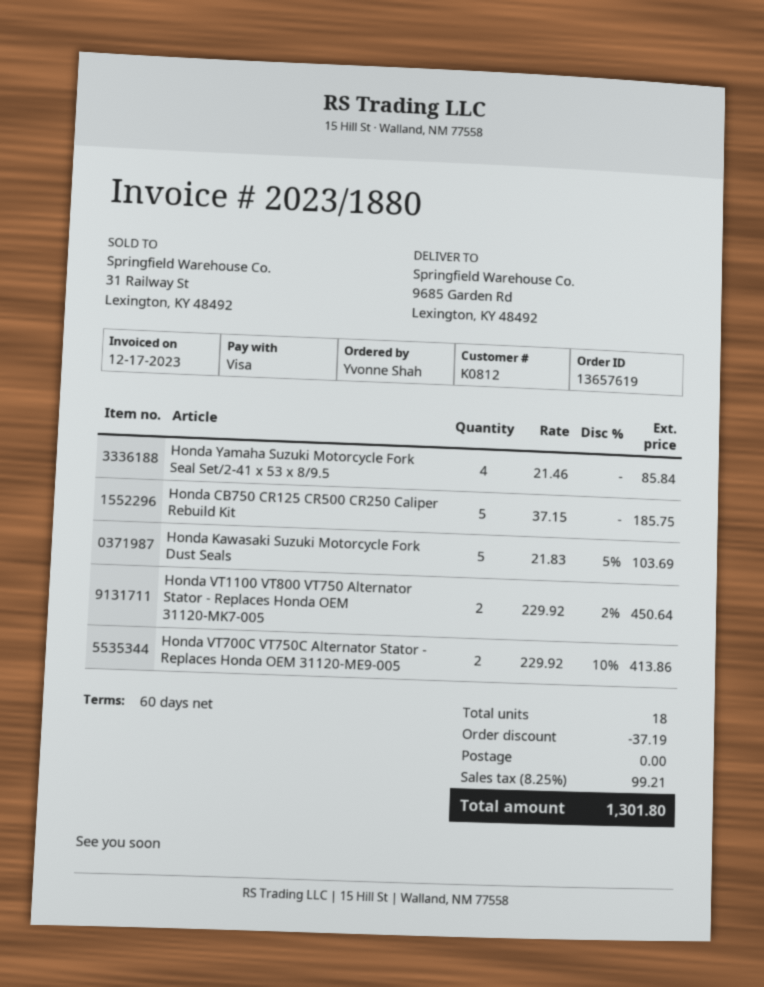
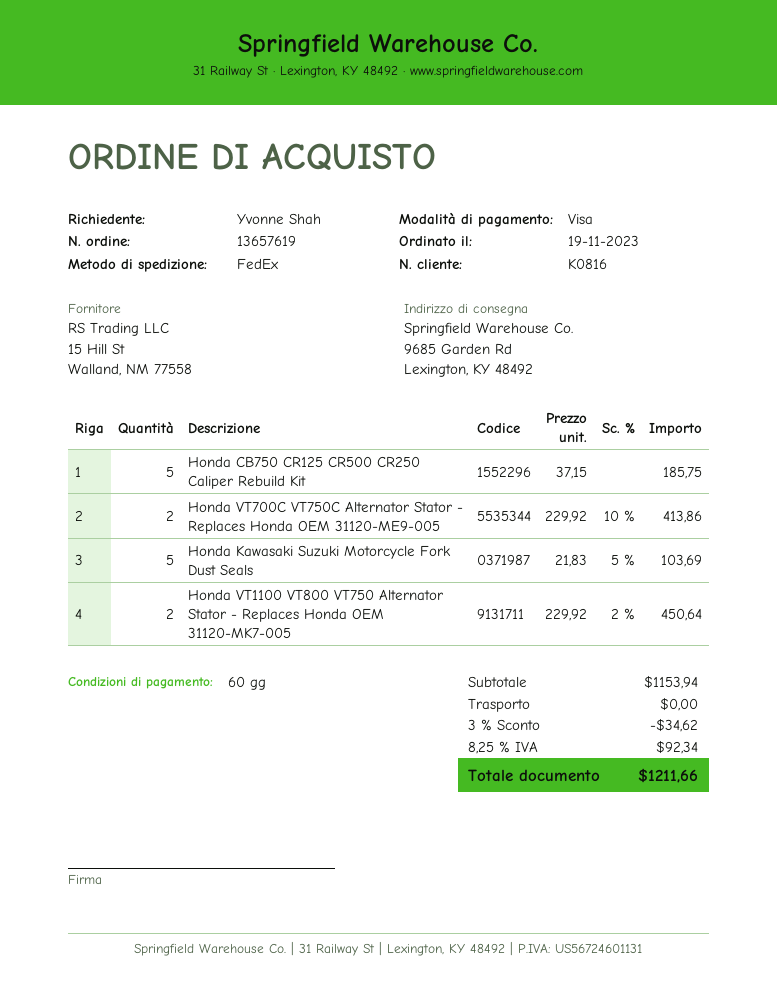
customer number: K0812 -> K0816
Honda Yamaha Suzuki Motorcycle Fork Seal Set/2-41 x 53 x 8/9.5: 4 x 21.46 = 85.84 -> none
discount: 37.19 -> 34.62
tax: 8.25% = 99.21 -> 8.25% = 92.34
total: 1301.80 -> 1211.66

